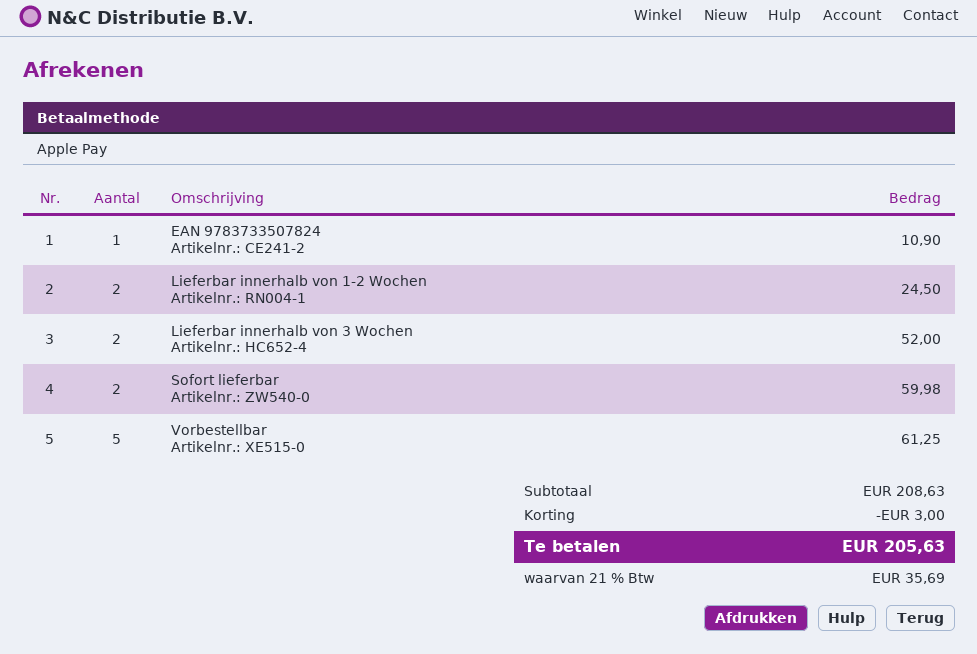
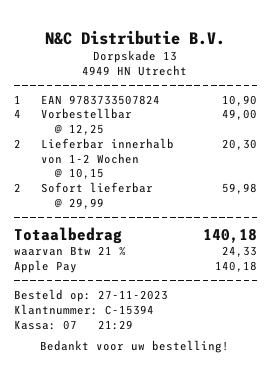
Lieferbar innerhalb von 1-2 Wochen: 2 for 24.50 -> 2 for 20.30
Lieferbar innerhalb von 3 Wochen: 2 for 52.00 -> none
Vorbestellbar: 5 for 61.25 -> 4 for 49.00
discount: 3.00 -> none
tax: 21% = 35.69 -> 21% = 24.33
total: 205.63 -> 140.18

